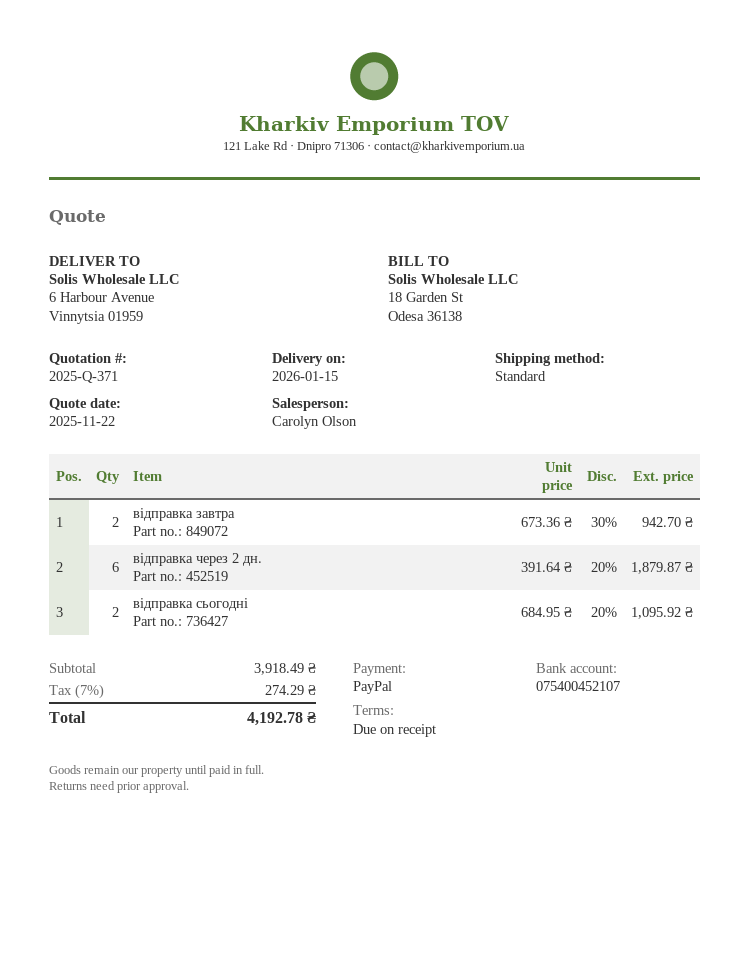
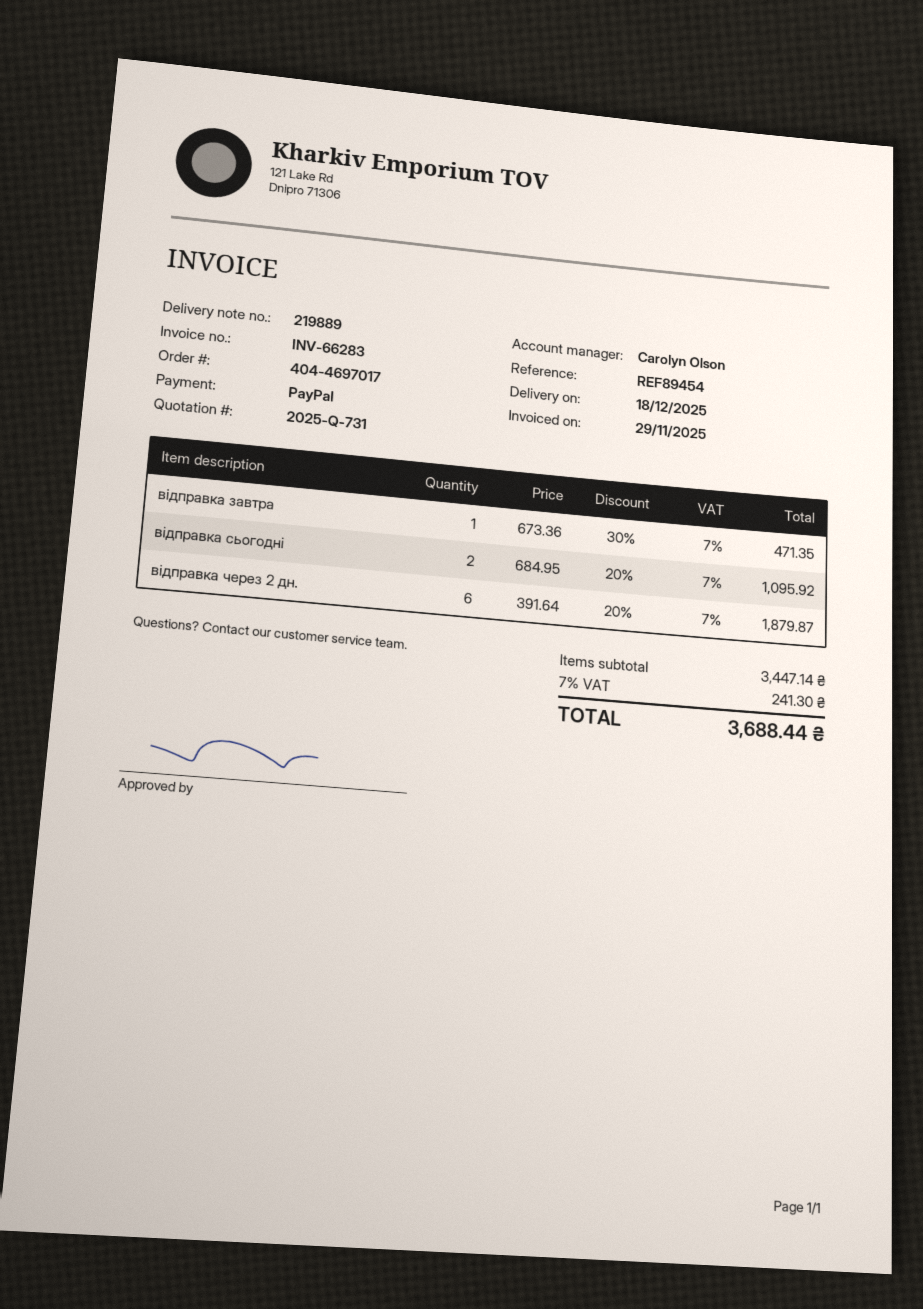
quote number: 2025-Q-371 -> 2025-Q-731
delivery date: 2026-01-15 -> 2025-12-18
відправка завтра: 2 x 673.36 - 30% = 942.70 -> 1 x 673.36 - 30% = 471.35
subtotal: 3918.49 -> 3447.14
tax: 7% = 274.29 -> 7% = 241.30
total: 4192.78 -> 3688.44

